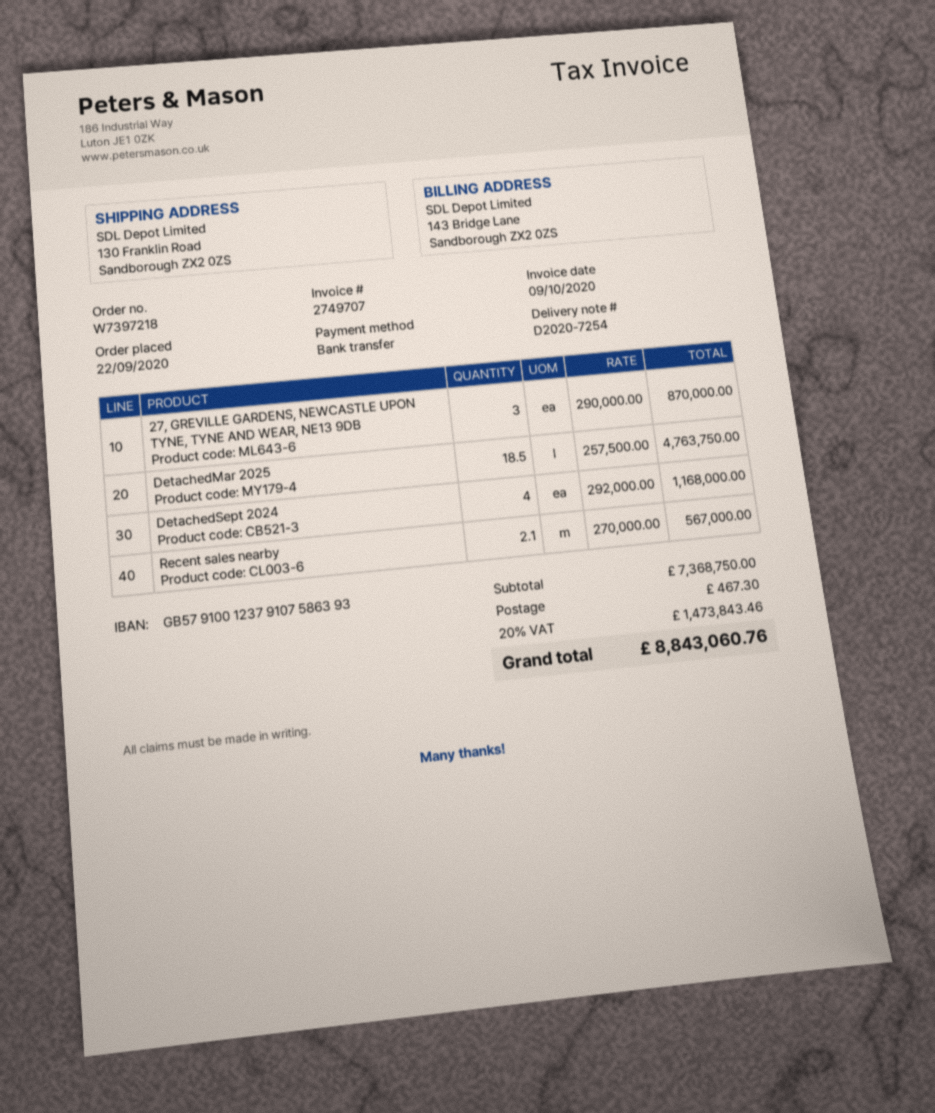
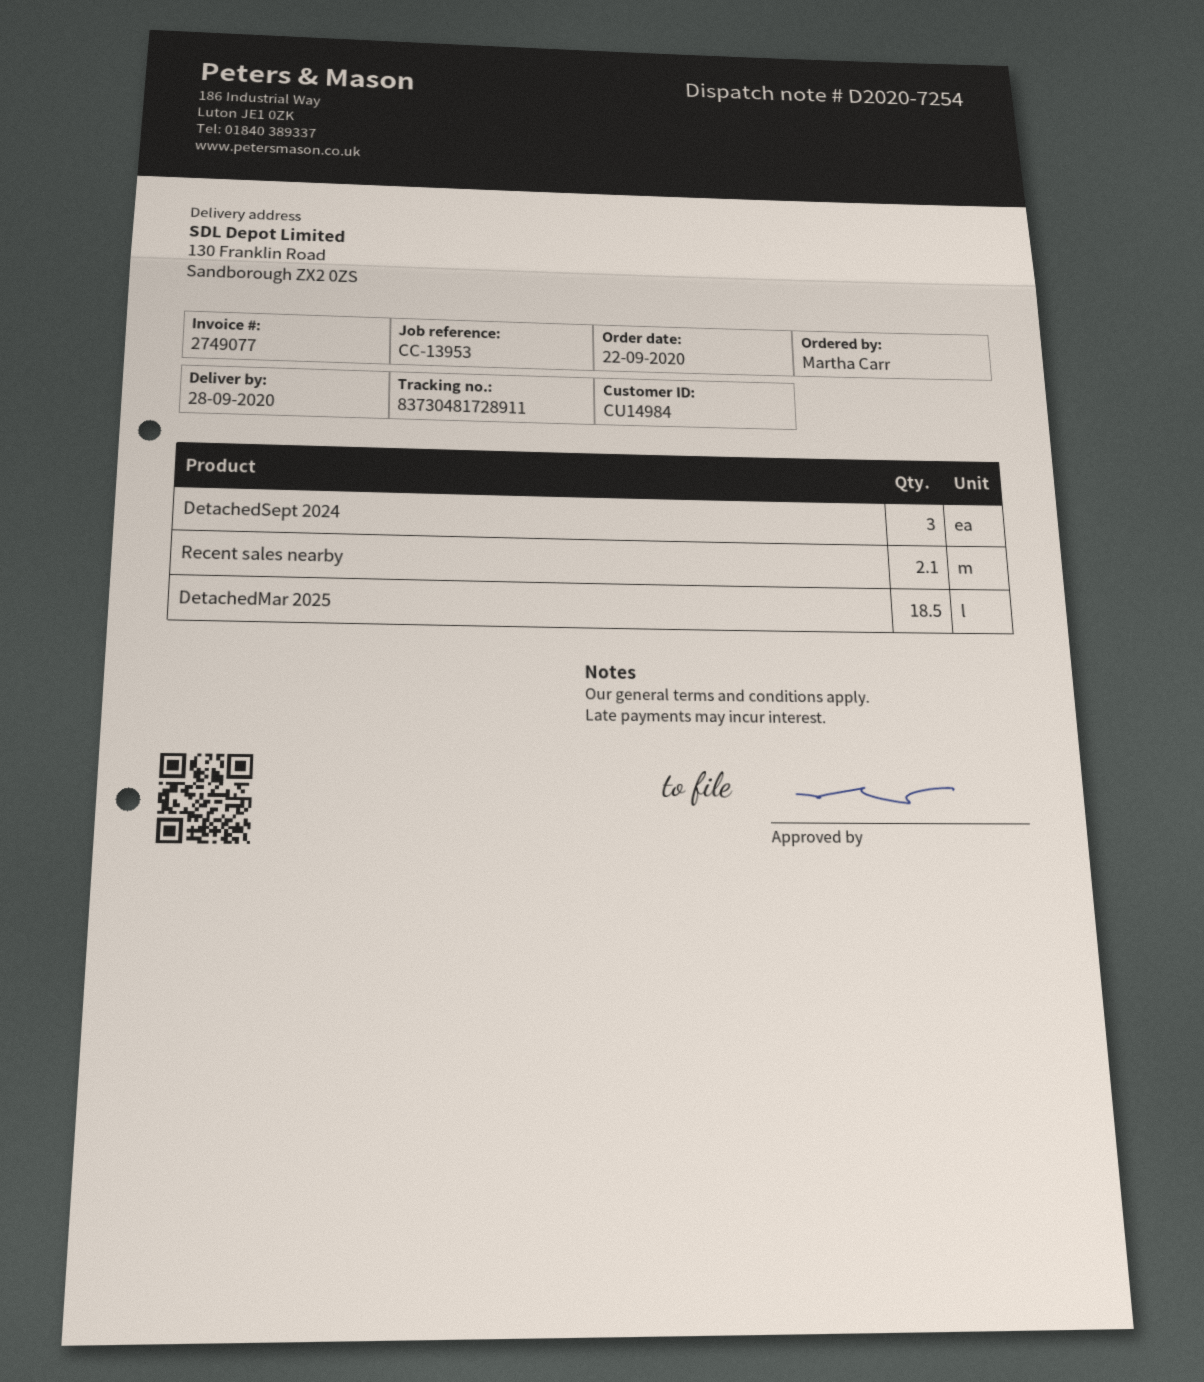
invoice number: 2749707 -> 2749077
27, GREVILLE GARDENS, NEWCASTLE UPON TYNE, TYNE AND WEAR, NE13 9DB: 3 -> none
DetachedSept 2024: 4 -> 3

